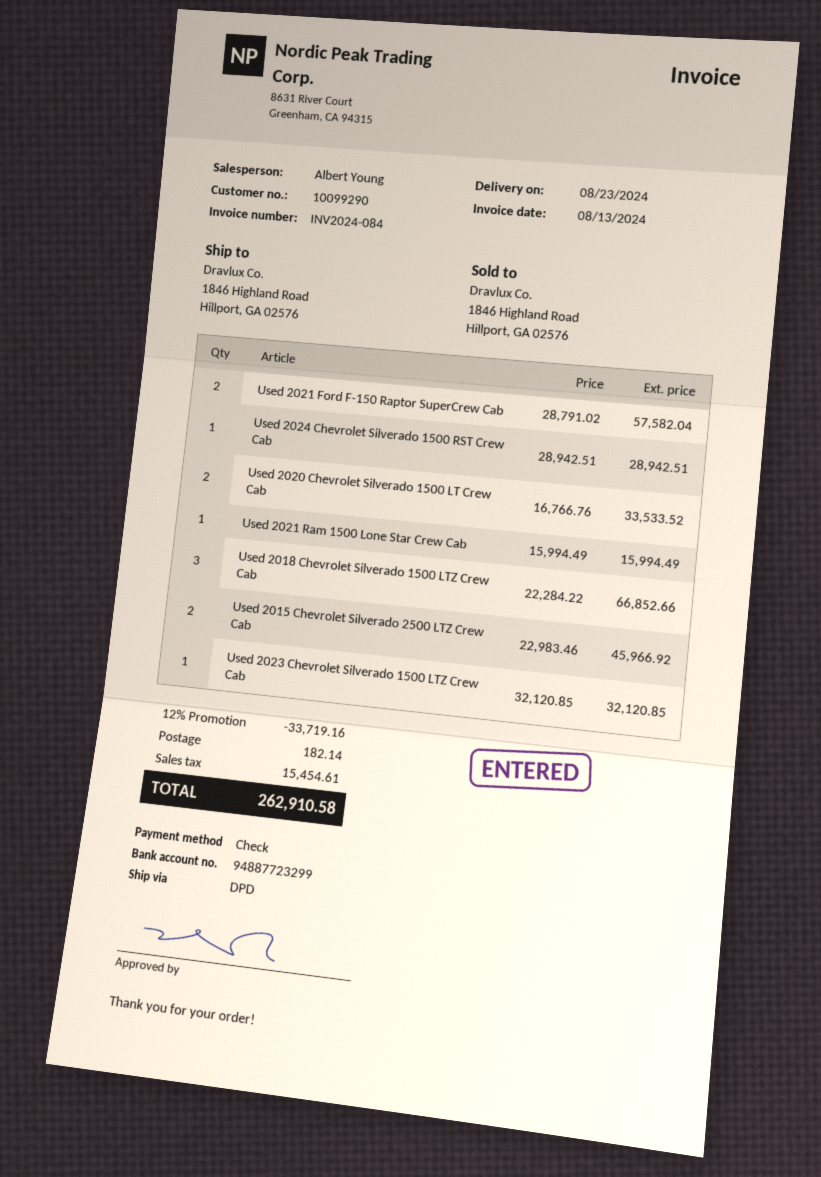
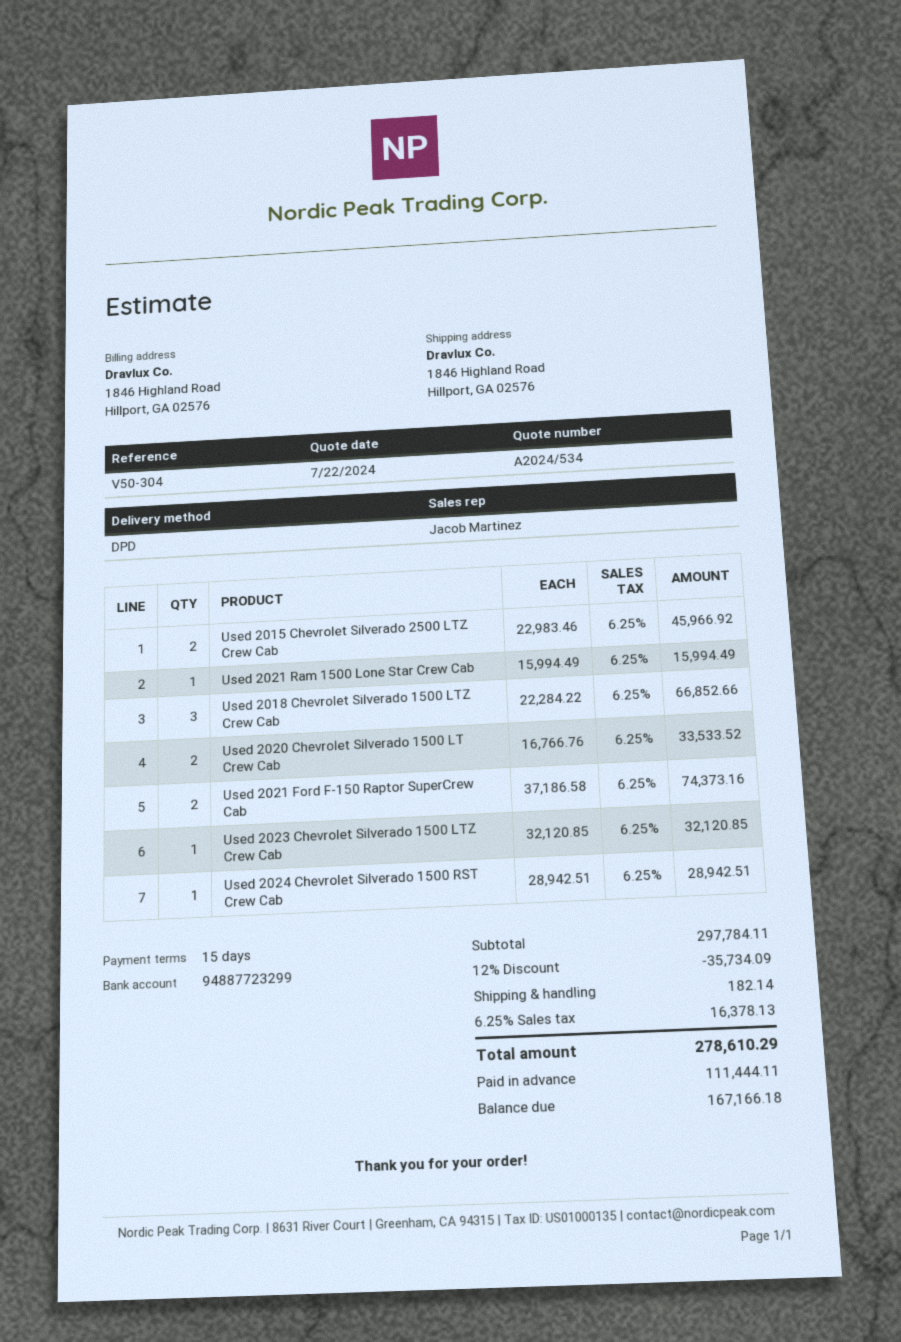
sales rep: Albert Young -> Jacob Martinez
Used 2021 Ford F-150 Raptor SuperCrew Cab: 2 x 28791.02 = 57582.04 -> 2 x 37186.58 = 74373.16
discount: 12% = 33719.16 -> 12% = 35734.09
tax: 15454.61 -> 16378.13
total: 262910.58 -> 278610.29

